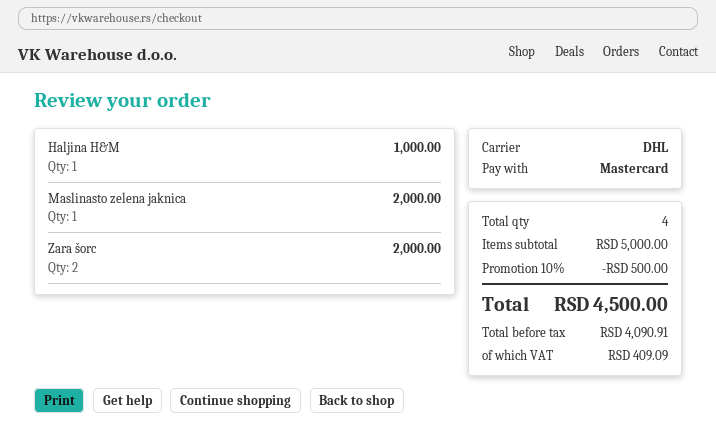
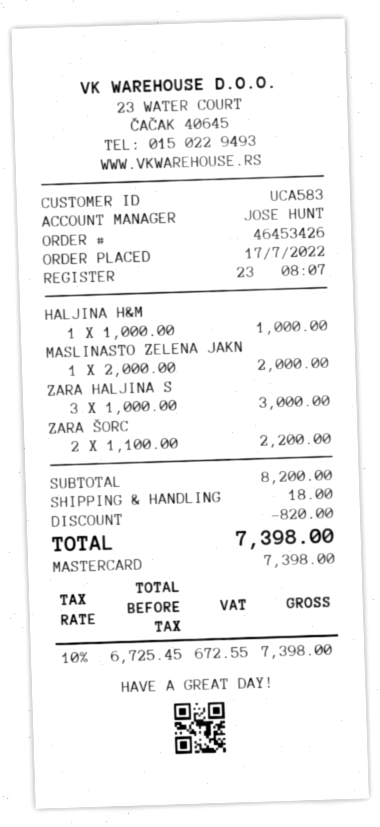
Zara šorc: 2 for 2000.00 -> 2 for 2200.00
ZARA HALJINA S: none -> 3 for 3000.00
subtotal: 5000.00 -> 8200.00
discount: 500.00 -> 820.00
shipping: none -> 18.00
net: 4090.91 -> 6725.45
tax: 409.09 -> 672.55
total: 4500.00 -> 7398.00

